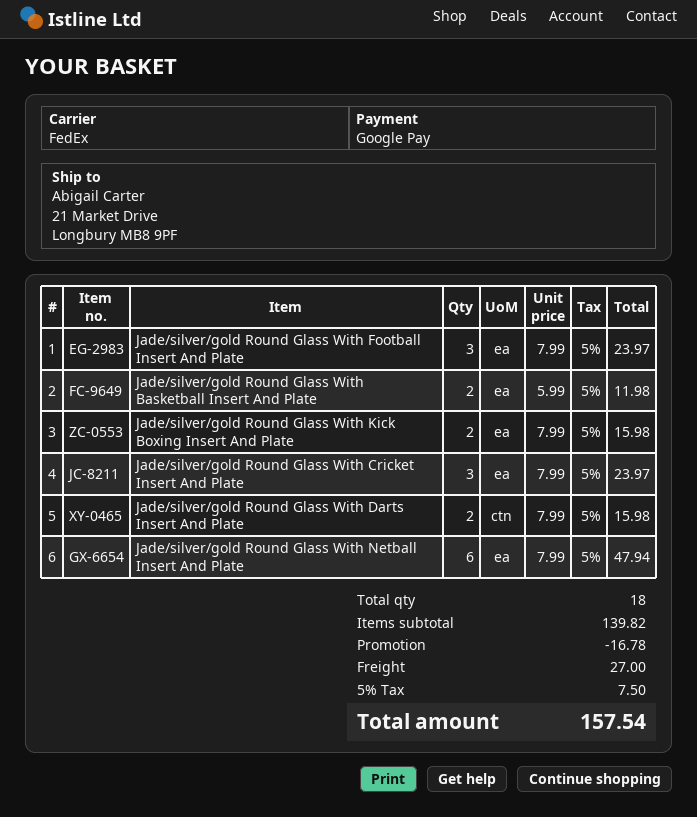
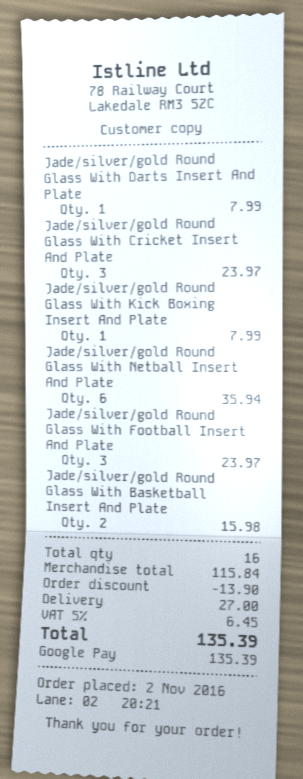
Jade/silver/gold Round Glass With Basketball Insert And Plate: 2 for 11.98 -> 2 for 15.98
Jade/silver/gold Round Glass With Kick Boxing Insert And Plate: 2 for 15.98 -> 1 for 7.99
Jade/silver/gold Round Glass With Darts Insert And Plate: 2 for 15.98 -> 1 for 7.99
Jade/silver/gold Round Glass With Netball Insert And Plate: 6 for 47.94 -> 6 for 35.94
total quantity: 18 -> 16
subtotal: 139.82 -> 115.84
discount: 16.78 -> 13.90
tax: 5% = 7.50 -> 5% = 6.45
total: 157.54 -> 135.39

